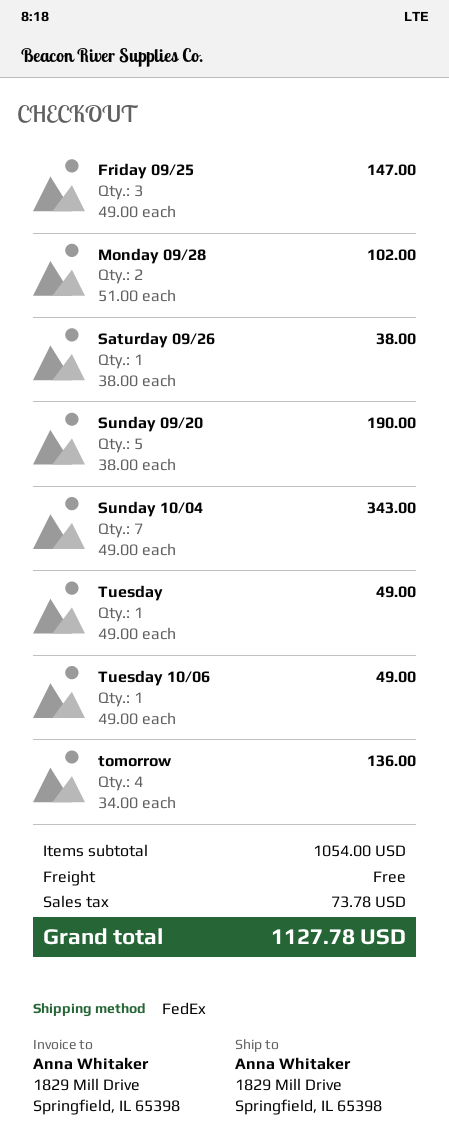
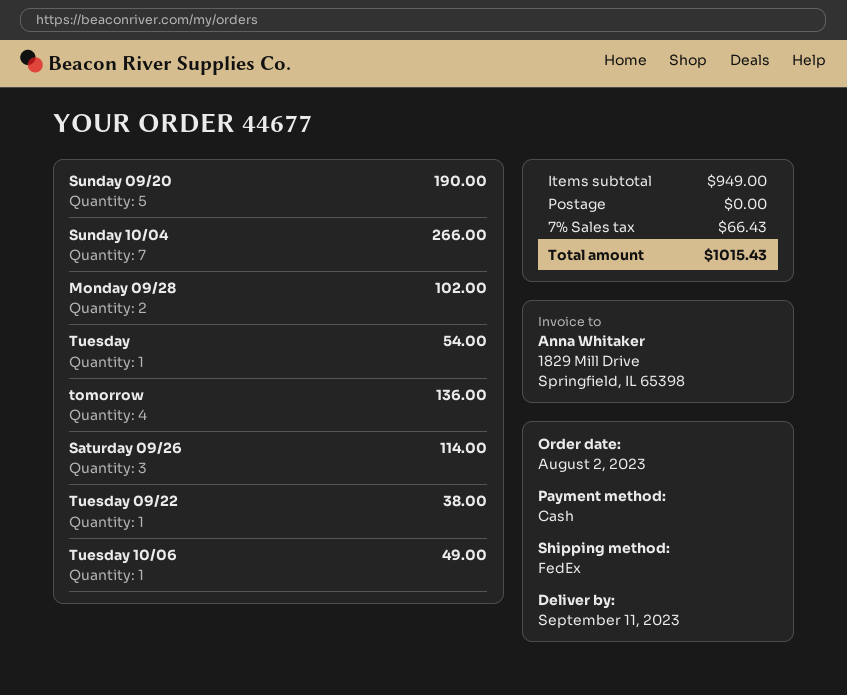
Friday 09/25: 3 for 147.00 -> none
Saturday 09/26: 1 for 38.00 -> 3 for 114.00
Sunday 10/04: 7 for 343.00 -> 7 for 266.00
Tuesday: 1 for 49.00 -> 1 for 54.00
Tuesday 09/22: none -> 1 for 38.00
subtotal: 1054.00 -> 949.00
tax: 73.78 -> 66.43
total: 1127.78 -> 1015.43

